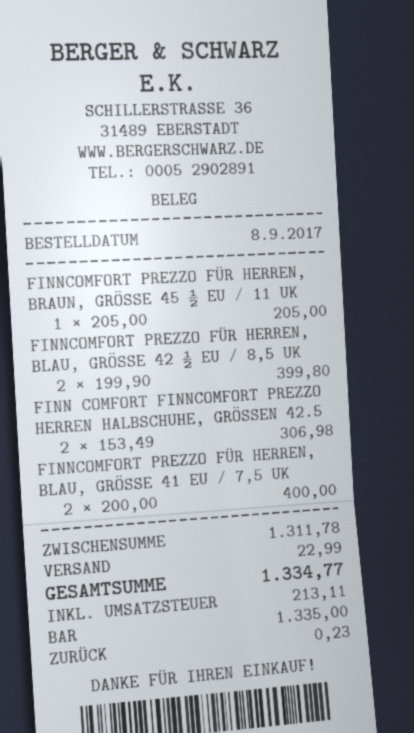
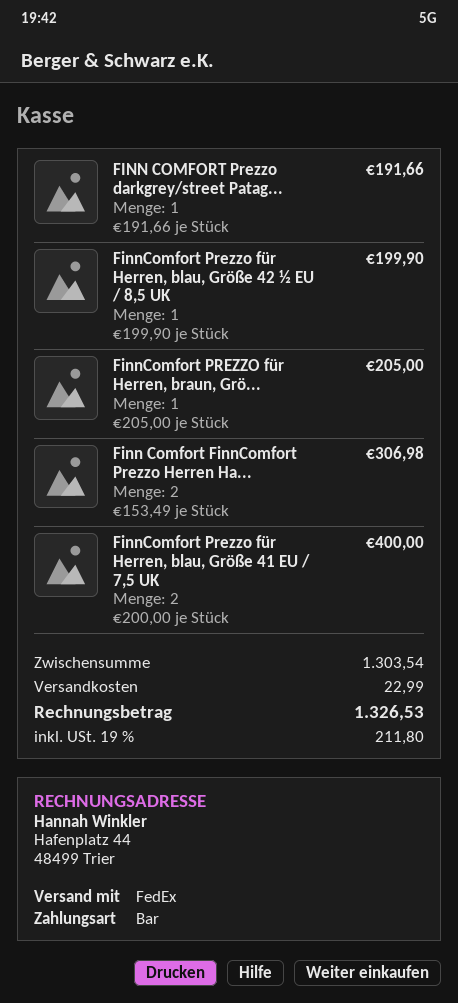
FINNCOMFORT PREZZO FÜR HERREN, BLAU, GRÖSSE 42 ½ EU / 8,5 UK: 2 x 199.90 = 399.80 -> 1 x 199.90 = 199.90
FINN COMFORT Prezzo darkgrey/street Patag...: none -> 1 x 191.66 = 191.66
subtotal: 1311.78 -> 1303.54
tax: 213.11 -> 211.80
total: 1334.77 -> 1326.53

